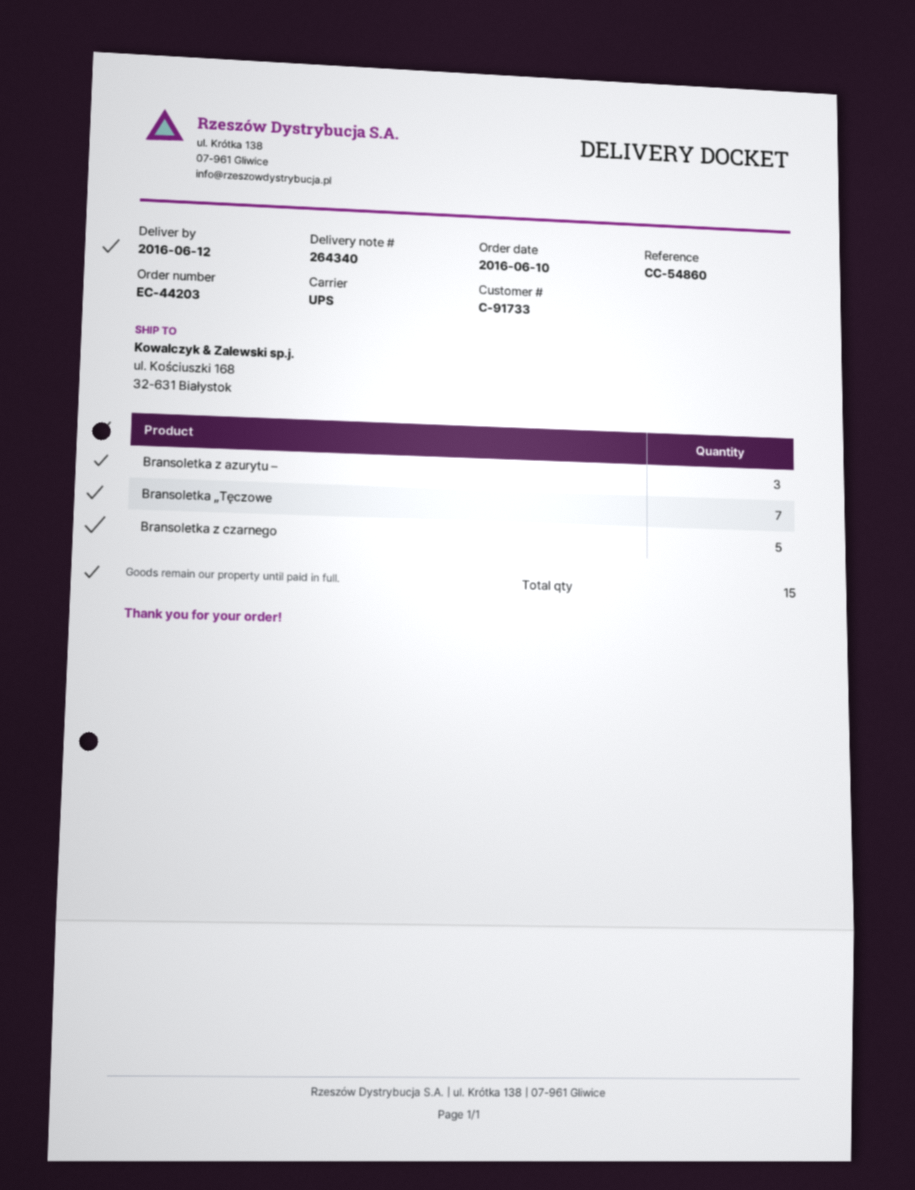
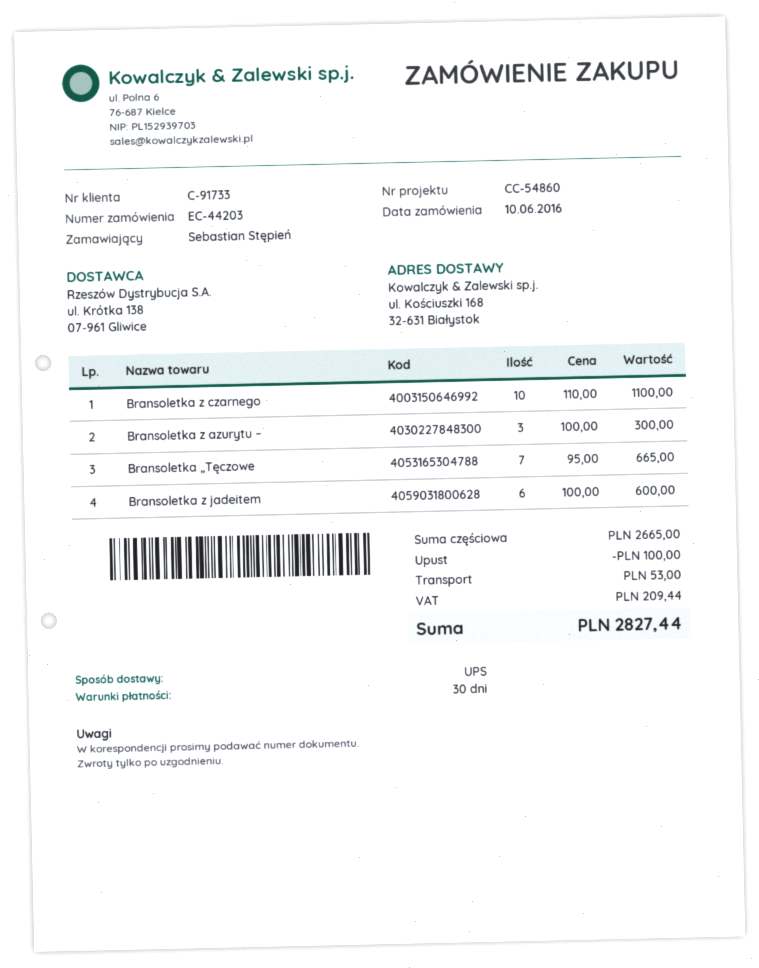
Bransoletka z czarnego: 5 -> 10
Bransoletka z jadeitem: none -> 6

